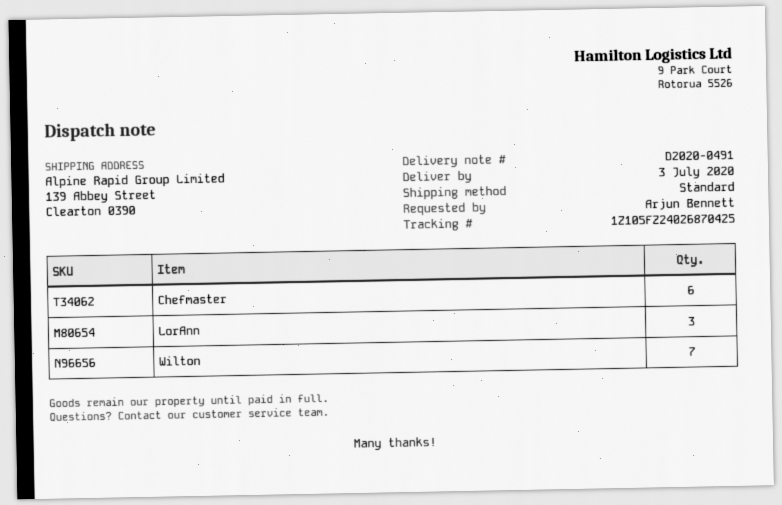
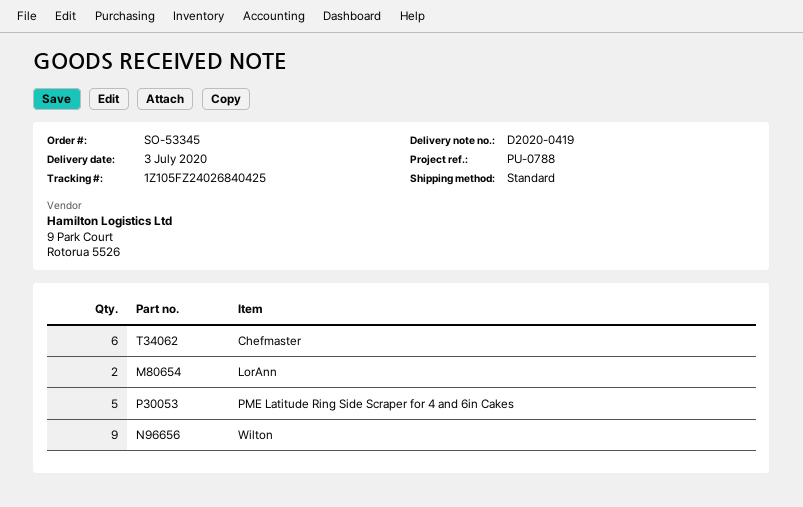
delivery note number: D2020-0491 -> D2020-0419
tracking number: 1Z105FZ24026870425 -> 1Z105FZ24026840425
LorAnn: 3 -> 2
Wilton: 7 -> 9
PME Latitude Ring Side Scraper for 4 and 6in Cakes: none -> 5

